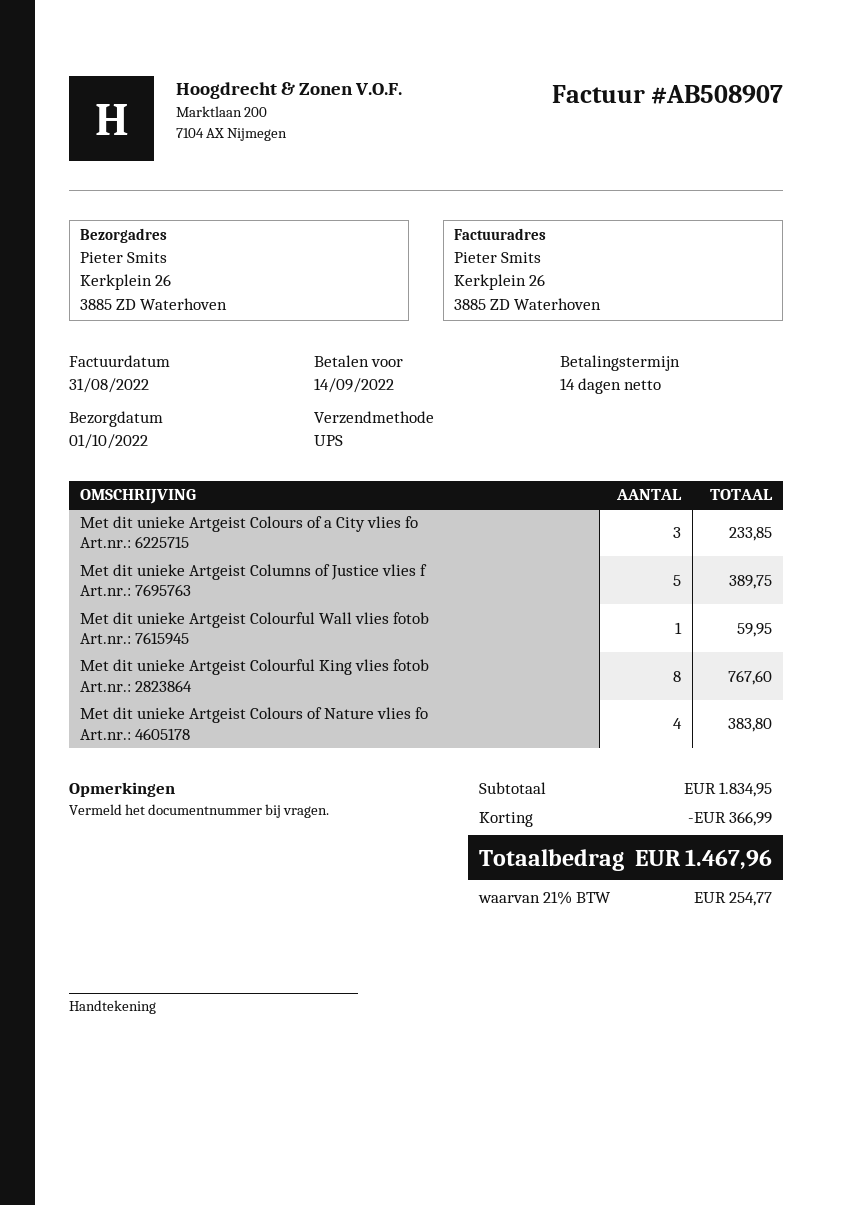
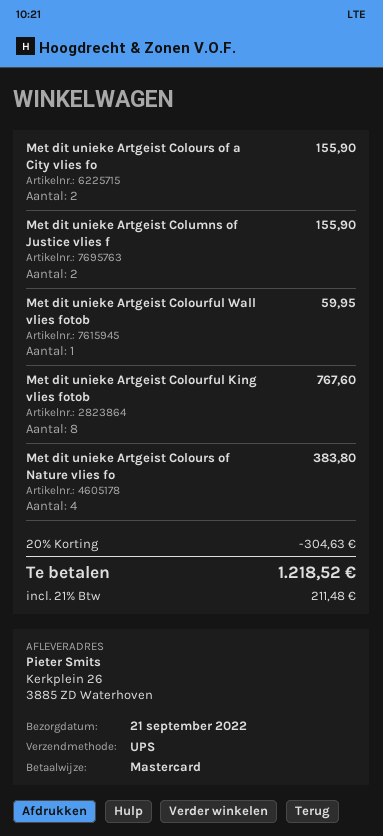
delivery date: 2022-10-01 -> 2022-09-21
Met dit unieke Artgeist Colours of a City vlies fo: 3 for 233.85 -> 2 for 155.90
Met dit unieke Artgeist Columns of Justice vlies f: 5 for 389.75 -> 2 for 155.90
discount: 366.99 -> 304.63
tax: 21% = 254.77 -> 21% = 211.48
total: 1467.96 -> 1218.52

